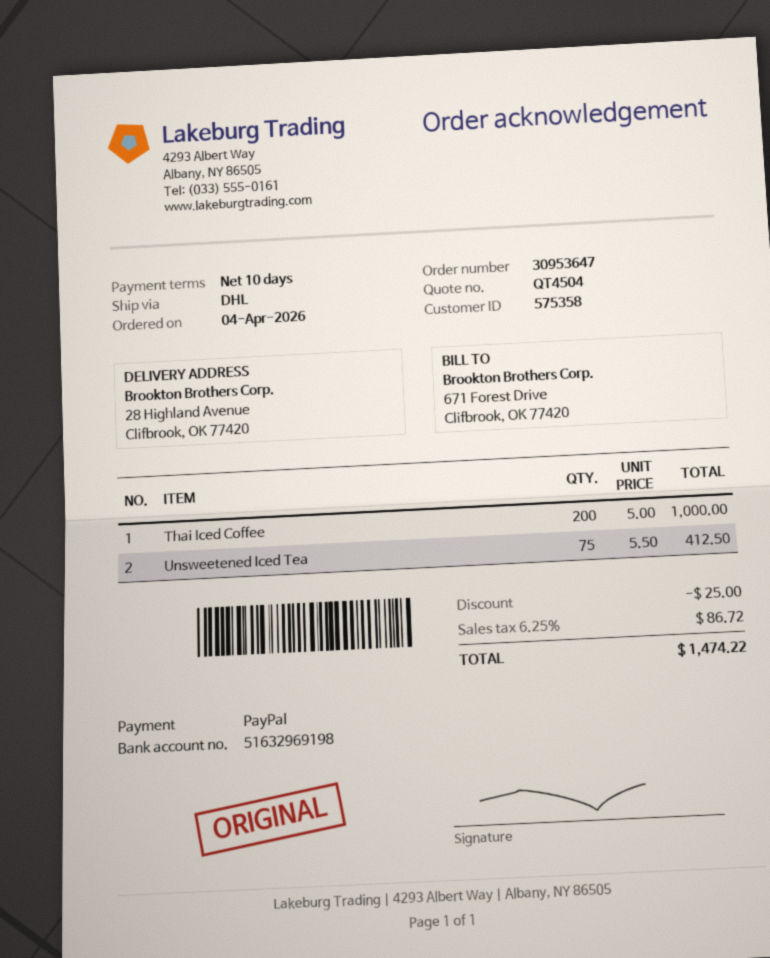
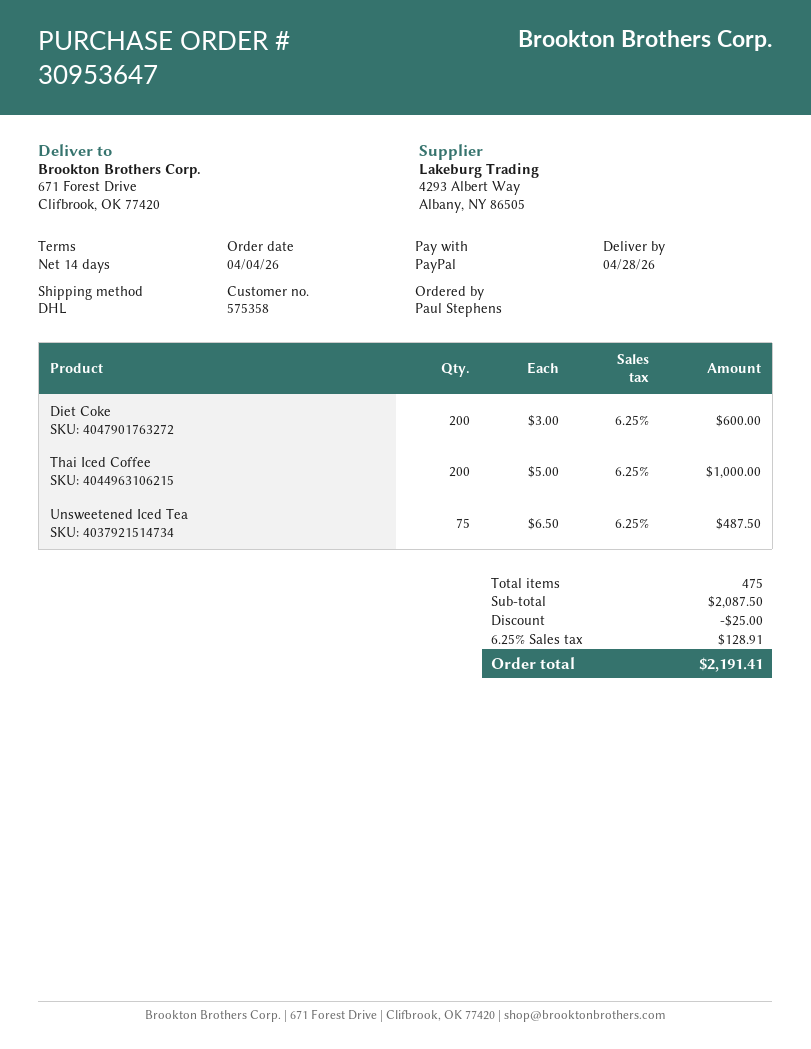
payment terms: 10 days -> 14 days
ship to: 28 Highland Avenue, Clifbrook, OK 77420 -> 671 Forest Drive, Clifbrook, OK 77420
Unsweetened Iced Tea: 75 x 5.50 = 412.50 -> 75 x 6.50 = 487.50
Diet Coke: none -> 200 x 3.00 = 600.00
tax: 6.25% = 86.72 -> 6.25% = 128.91
total: 1474.22 -> 2191.41

